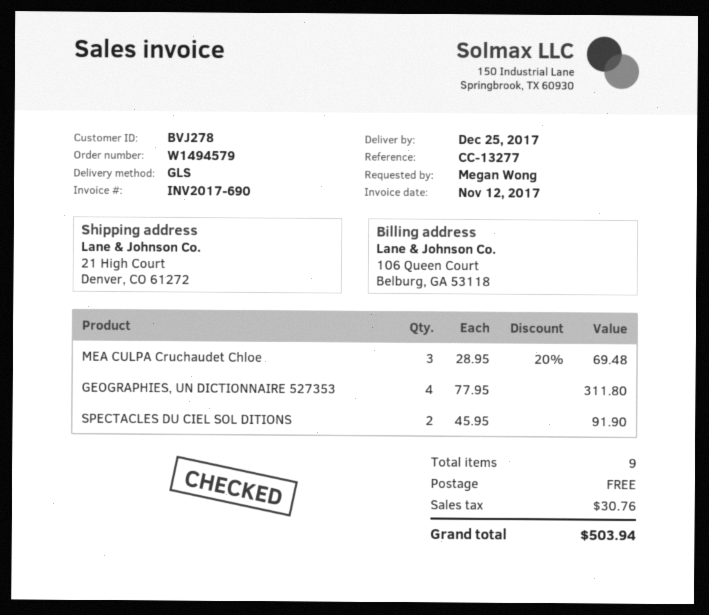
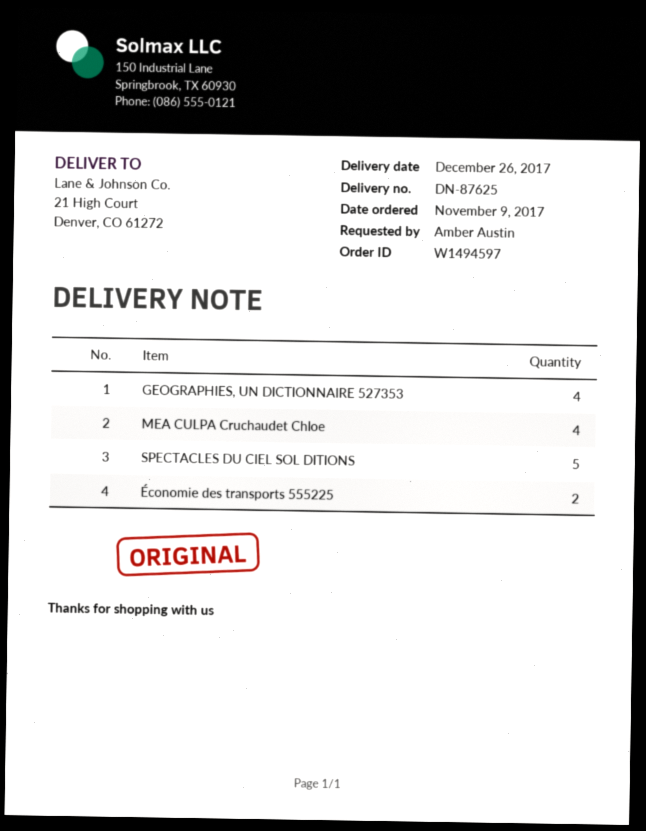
order number: W1494579 -> W1494597
delivery date: 2017-12-25 -> 2017-12-26
ordered by: Megan Wong -> Amber Austin
MEA CULPA Cruchaudet Chloe: 3 -> 4
SPECTACLES DU CIEL SOL DITIONS: 2 -> 5
Économie des transports 555225: none -> 2

